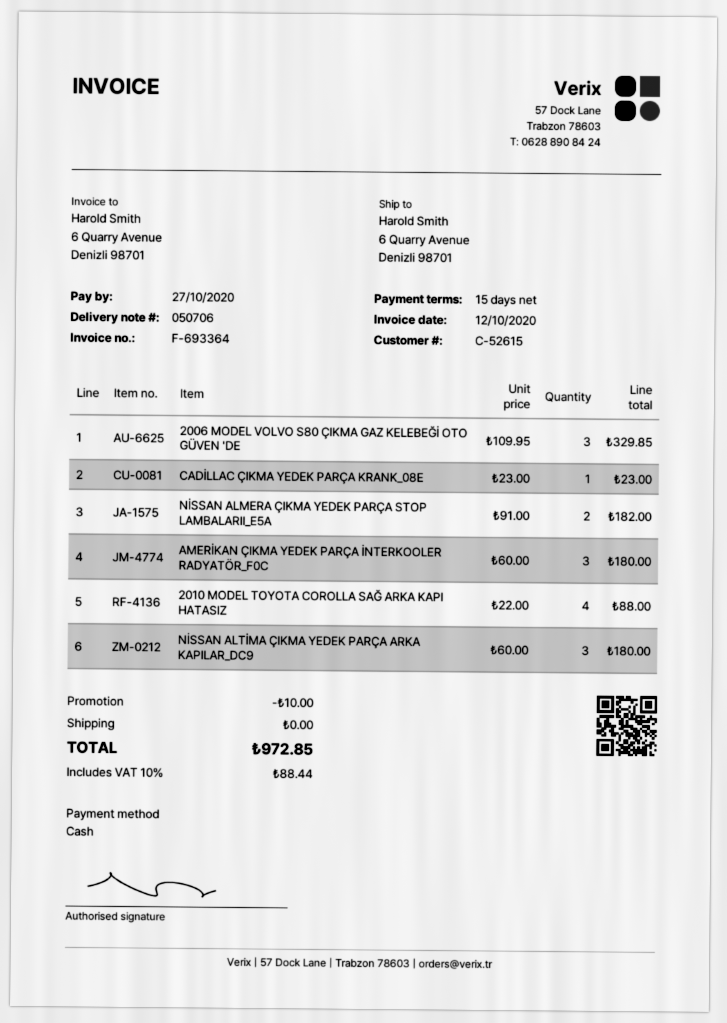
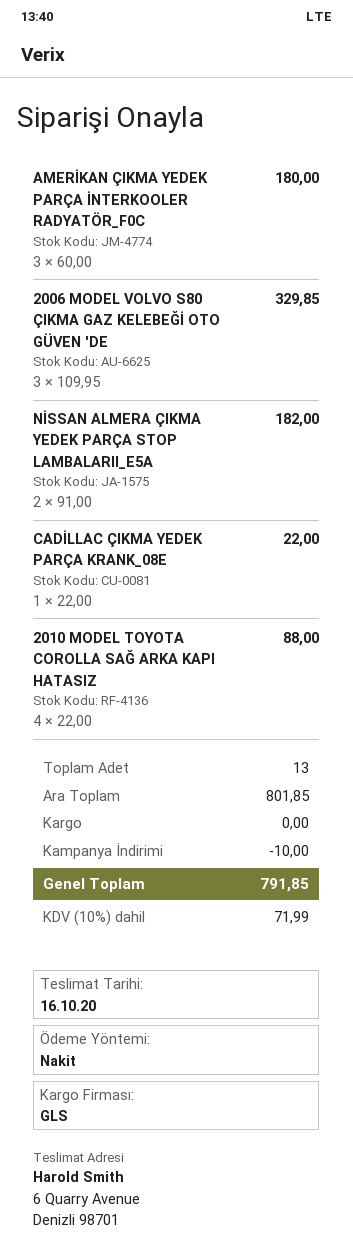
CADİLLAC ÇIKMA YEDEK PARÇA KRANK_08E: 1 x 23.00 = 23.00 -> 1 x 22.00 = 22.00
NİSSAN ALTİMA ÇIKMA YEDEK PARÇA ARKA KAPILAR_DC9: 3 x 60.00 = 180.00 -> none
tax: 10% = 88.44 -> 10% = 71.99
total: 972.85 -> 791.85

